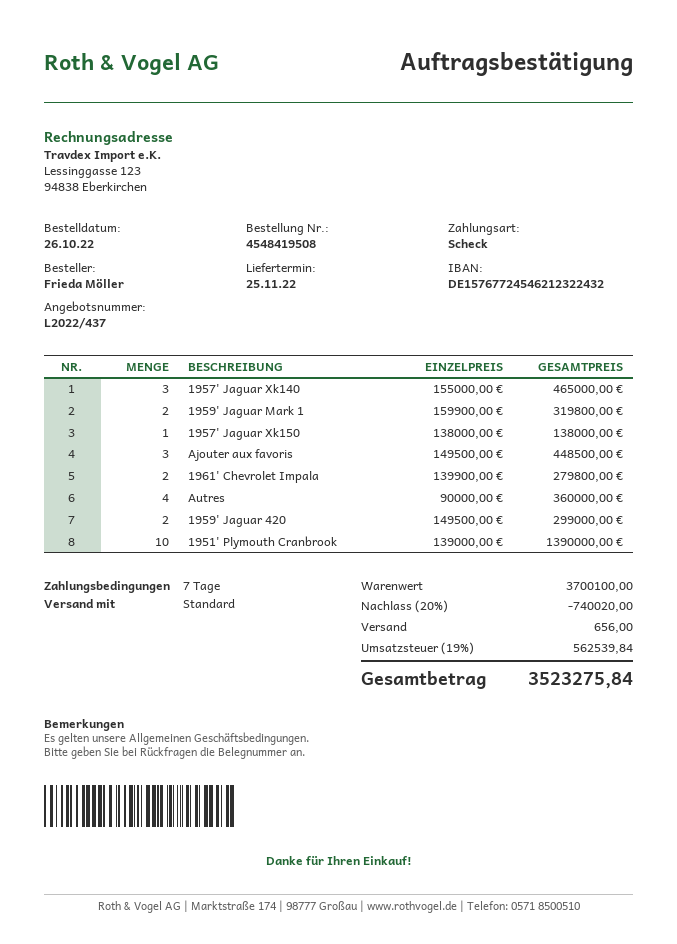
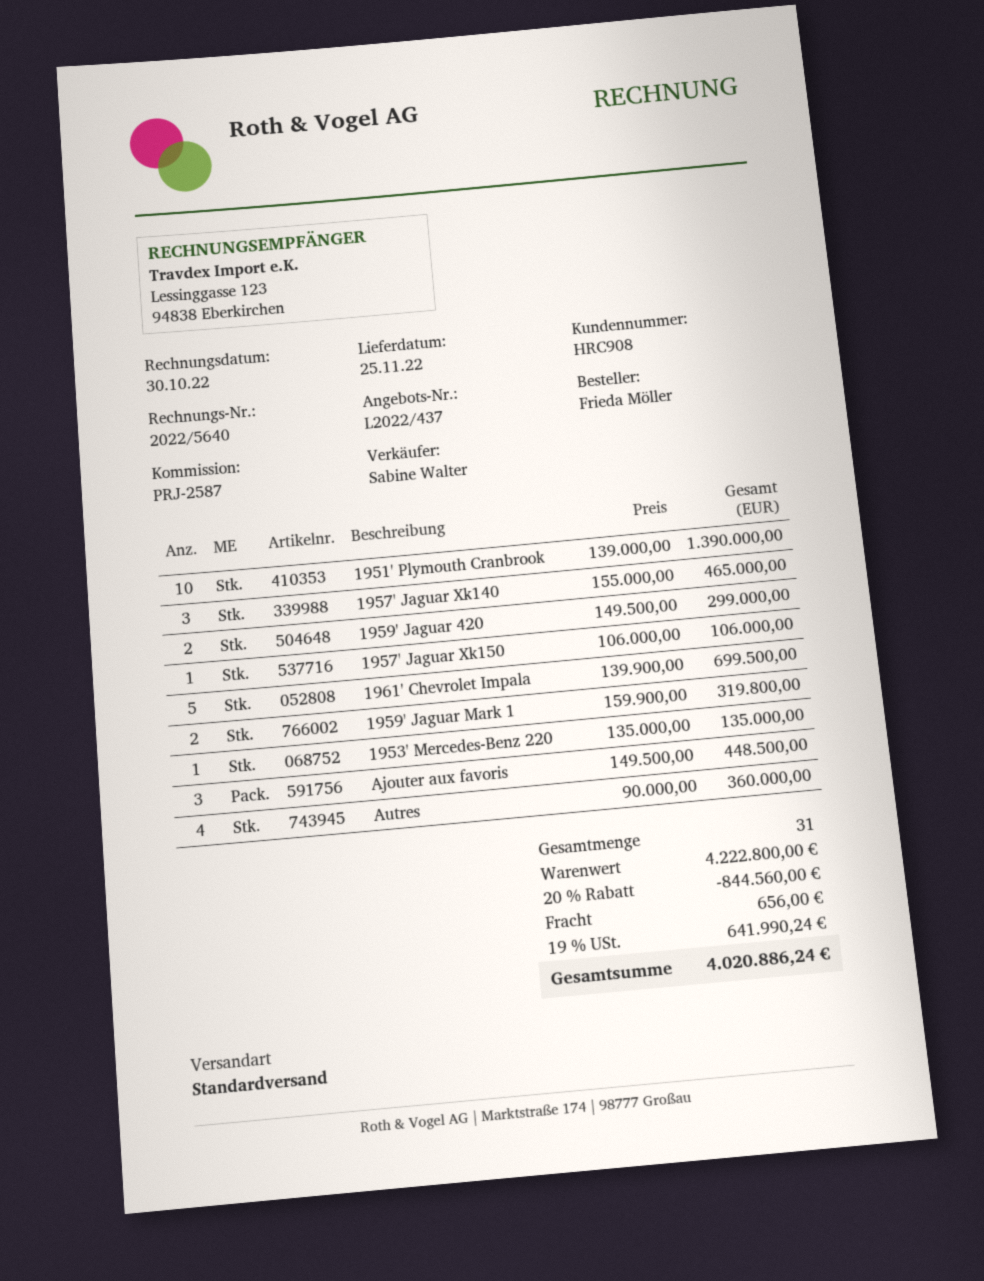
1957' Jaguar Xk150: 1 x 138000.00 = 138000.00 -> 1 x 106000.00 = 106000.00
1961' Chevrolet Impala: 2 x 139900.00 = 279800.00 -> 5 x 139900.00 = 699500.00
1953' Mercedes-Benz 220: none -> 1 x 135000.00 = 135000.00
subtotal: 3700100.00 -> 4222800.00
discount: 20% = 740020.00 -> 20% = 844560.00
tax: 19% = 562539.84 -> 19% = 641990.24
total: 3523275.84 -> 4020886.24

